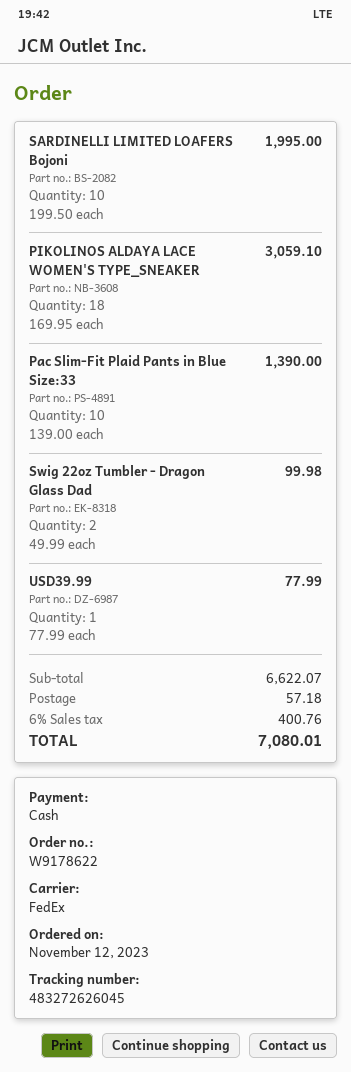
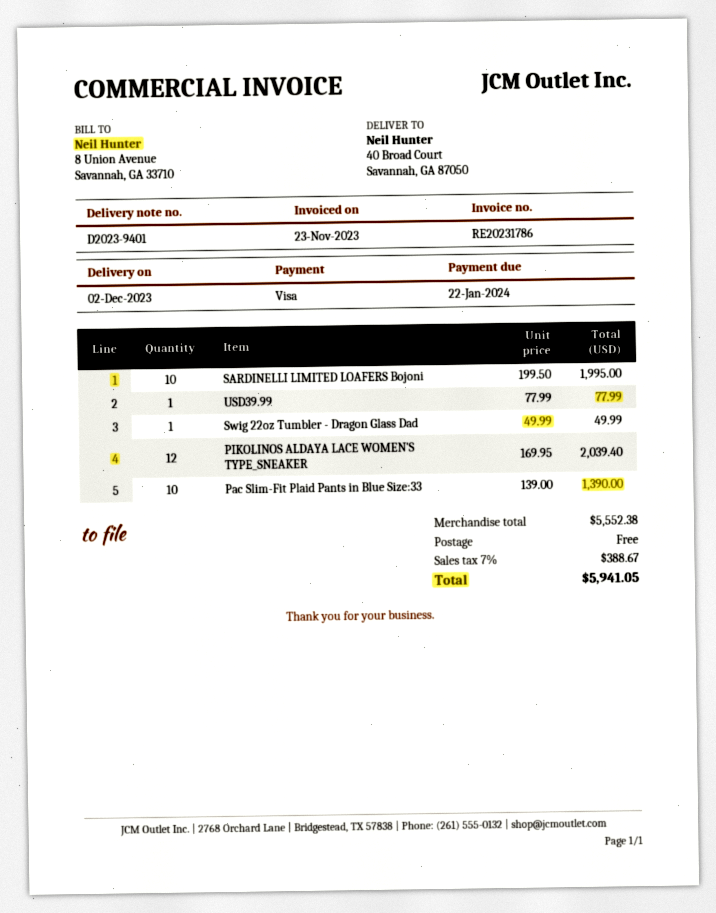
payment method: cash -> Visa
PIKOLINOS ALDAYA LACE WOMEN'S TYPE_SNEAKER: 18 x 169.95 = 3059.10 -> 12 x 169.95 = 2039.40
Swig 22oz Tumbler - Dragon Glass Dad: 2 x 49.99 = 99.98 -> 1 x 49.99 = 49.99
subtotal: 6622.07 -> 5552.38
shipping: 57.18 -> 0.00
tax: 6% = 400.76 -> 7% = 388.67
total: 7080.01 -> 5941.05

